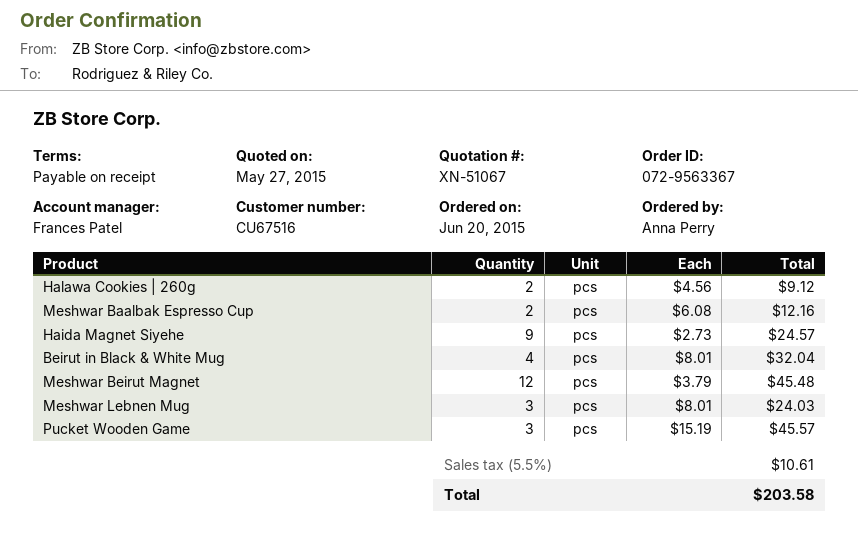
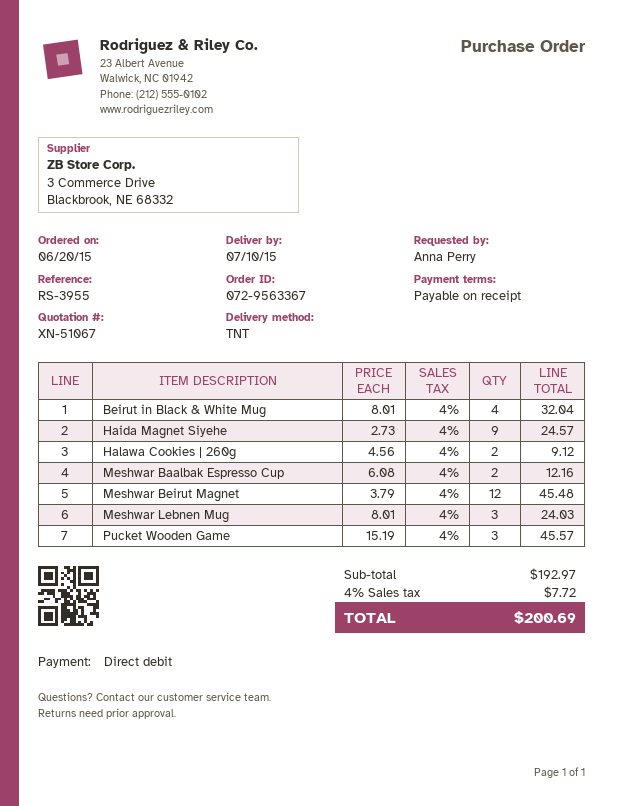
tax: 5.5% = 10.61 -> 4% = 7.72
total: 203.58 -> 200.69

